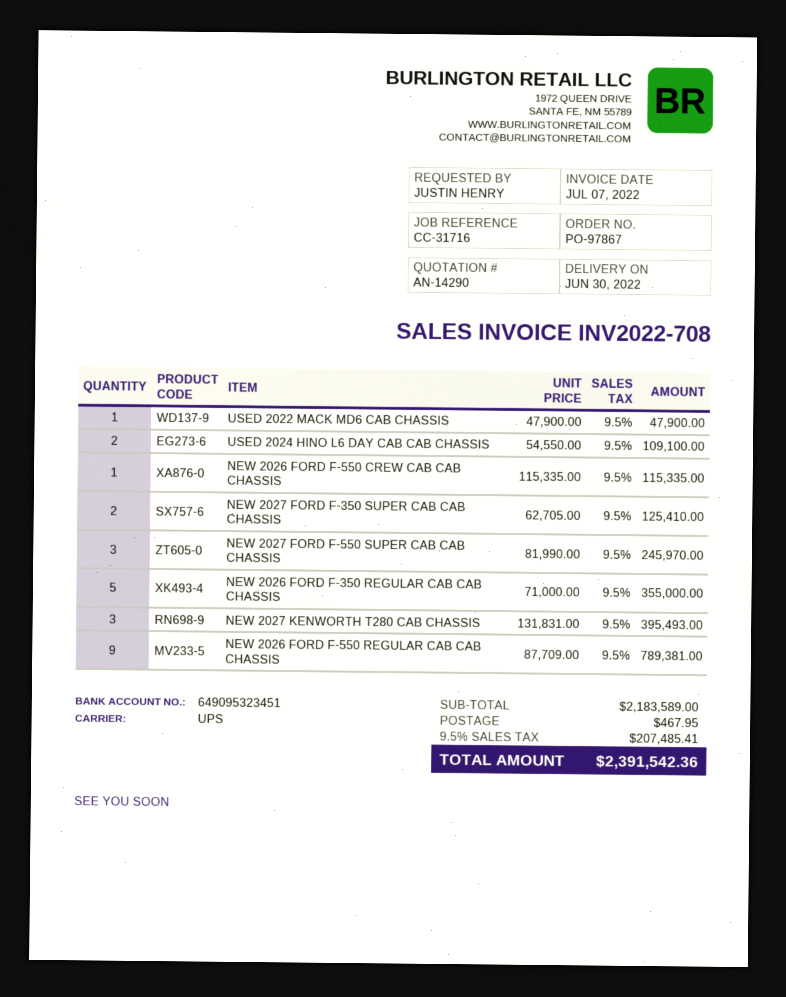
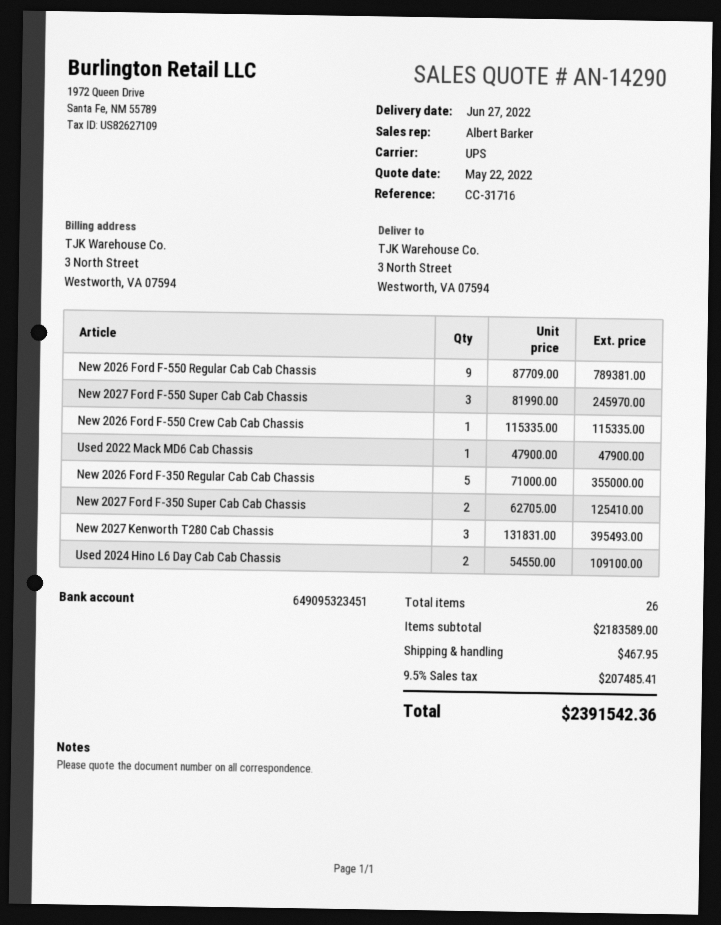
delivery date: 2022-06-30 -> 2022-06-27

